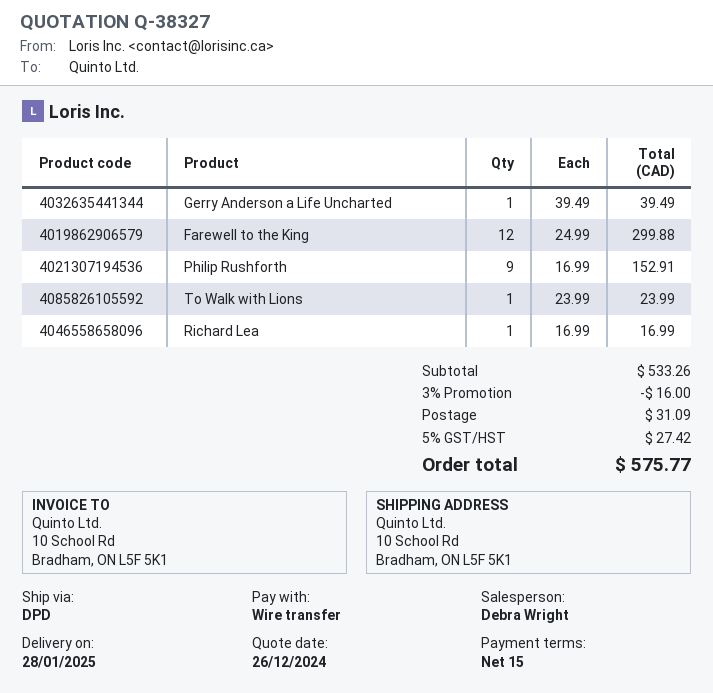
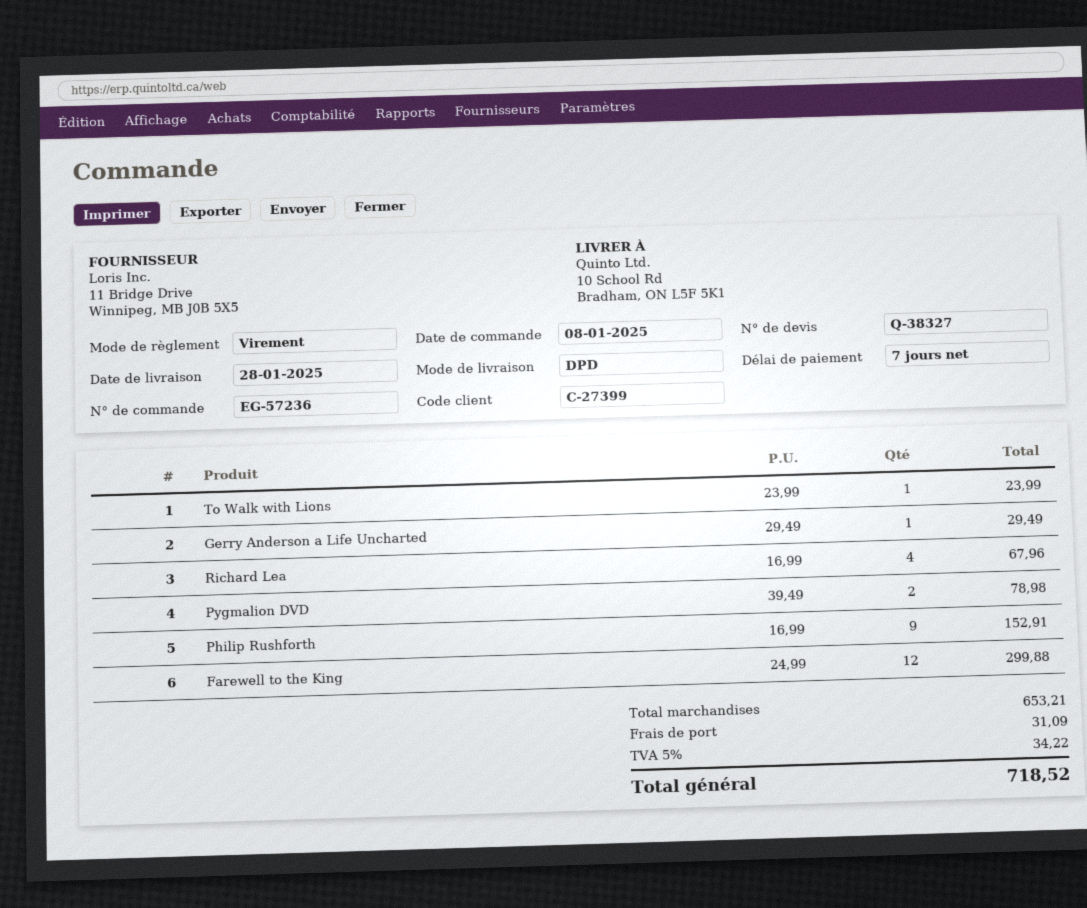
payment terms: 15 days -> 7 days
Gerry Anderson a Life Uncharted: 1 x 39.49 = 39.49 -> 1 x 29.49 = 29.49
Richard Lea: 1 x 16.99 = 16.99 -> 4 x 16.99 = 67.96
Pygmalion DVD: none -> 2 x 39.49 = 78.98
subtotal: 533.26 -> 653.21
discount: 3% = 16.00 -> none
tax: 5% = 27.42 -> 5% = 34.22
total: 575.77 -> 718.52

